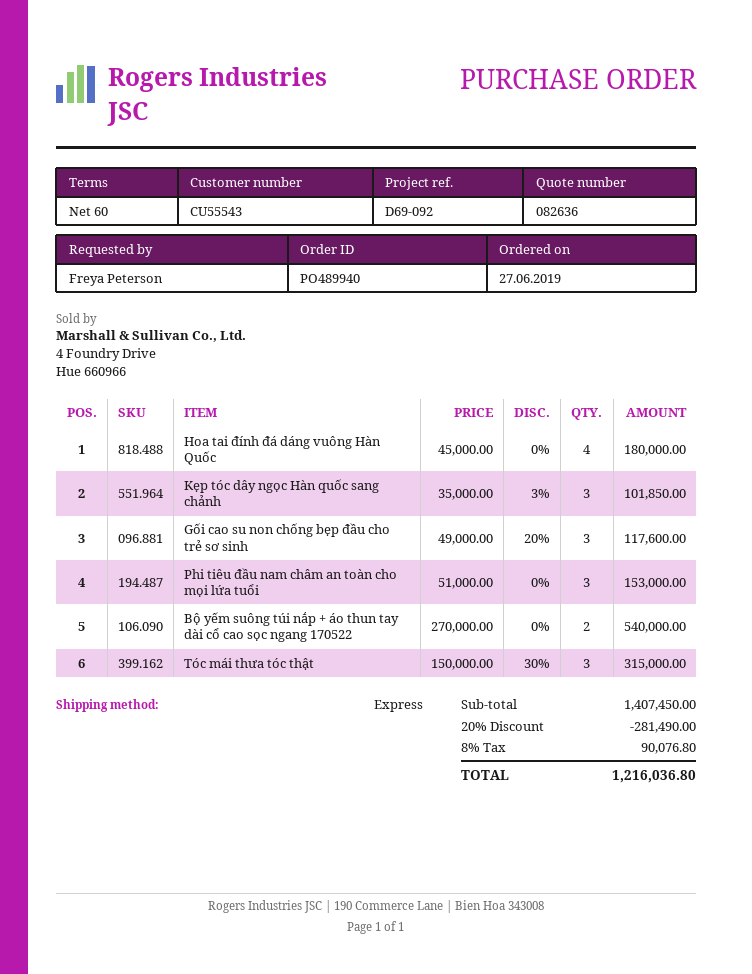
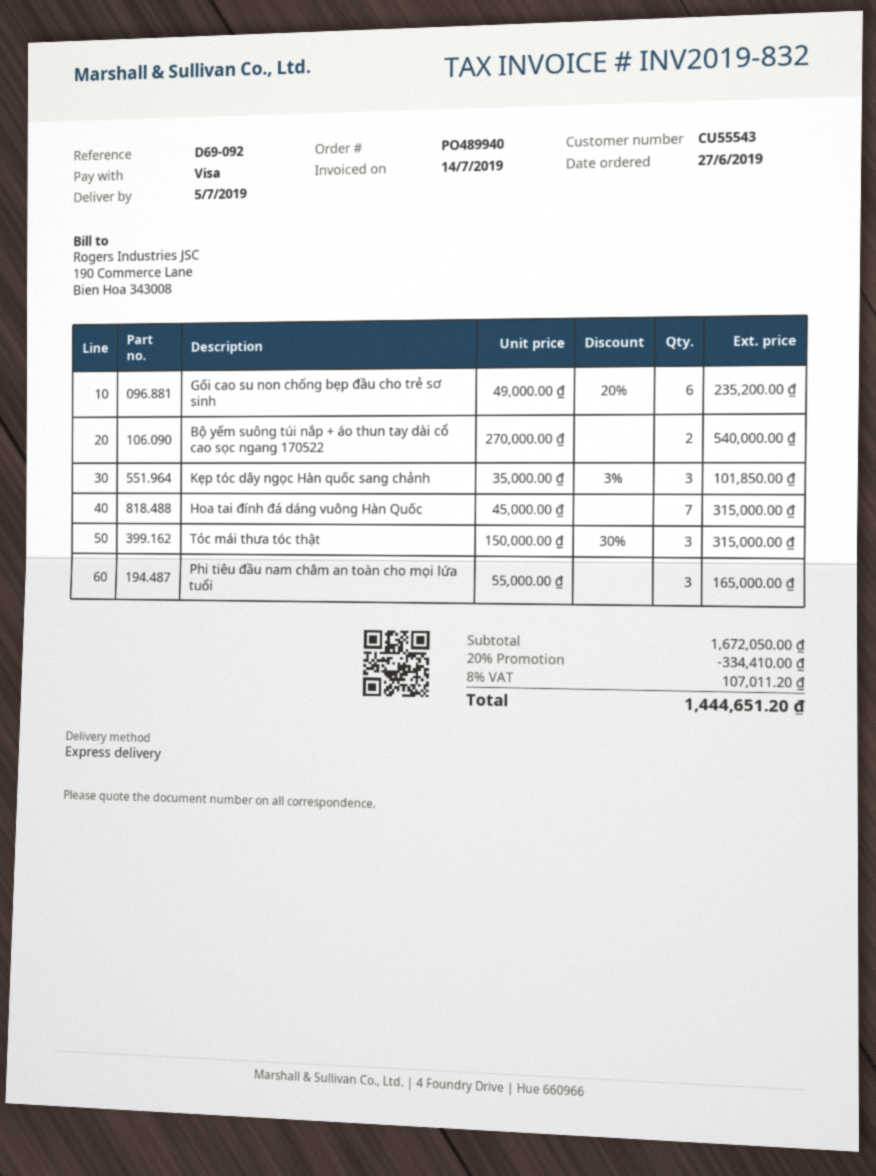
Hoa tai đính đá dáng vuông Hàn Quốc: 4 x 45000.00 = 180000.00 -> 7 x 45000.00 = 315000.00
Gối cao su non chống bẹp đầu cho trẻ sơ sinh: 3 x 49000.00 - 20% = 117600.00 -> 6 x 49000.00 - 20% = 235200.00
Phi tiêu đầu nam châm an toàn cho mọi lứa tuổi: 3 x 51000.00 = 153000.00 -> 3 x 55000.00 = 165000.00
subtotal: 1407450.00 -> 1672050.00
discount: 20% = 281490.00 -> 20% = 334410.00
tax: 8% = 90076.80 -> 8% = 107011.20
total: 1216036.80 -> 1444651.20

